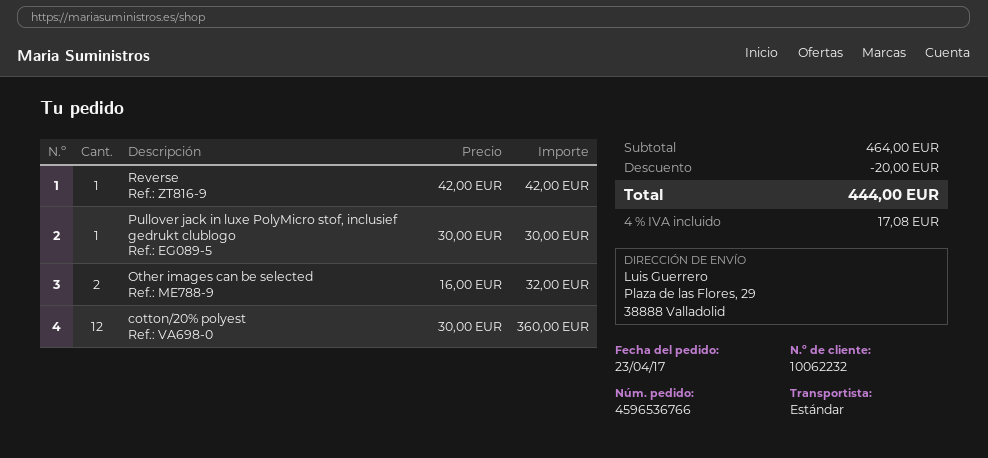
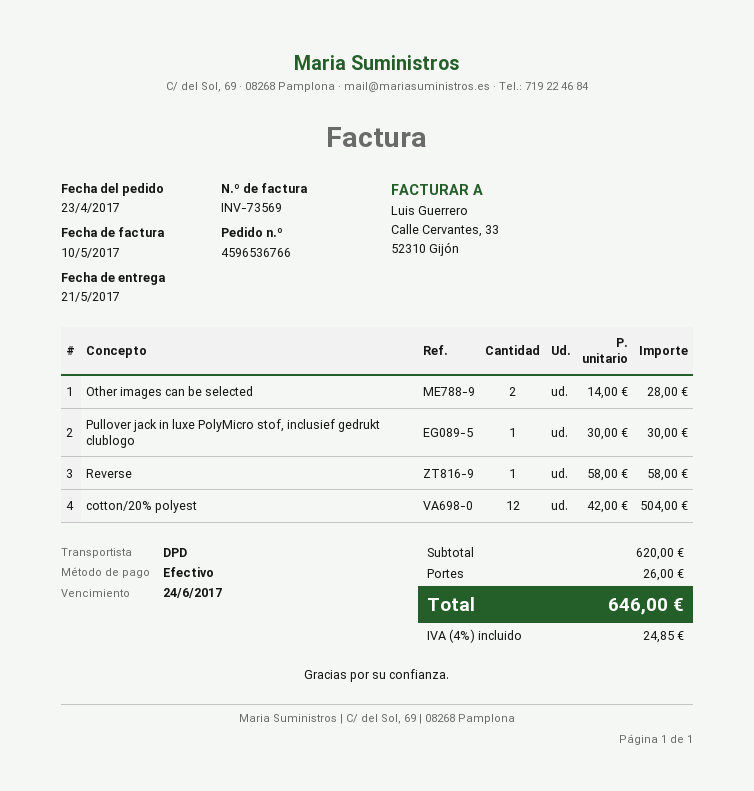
shipping method: standard -> DPD
Reverse: 1 x 42.00 = 42.00 -> 1 x 58.00 = 58.00
Other images can be selected: 2 x 16.00 = 32.00 -> 2 x 14.00 = 28.00
cotton/20% polyest: 12 x 30.00 = 360.00 -> 12 x 42.00 = 504.00
subtotal: 464.00 -> 620.00
discount: 20.00 -> none
shipping: none -> 26.00
tax: 4% = 17.08 -> 4% = 24.85
total: 444.00 -> 646.00

